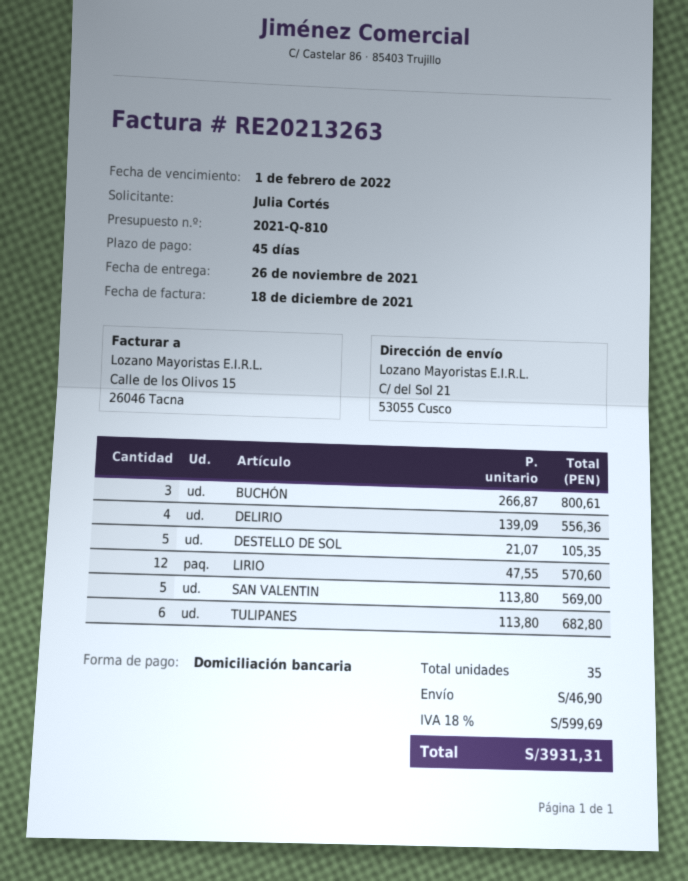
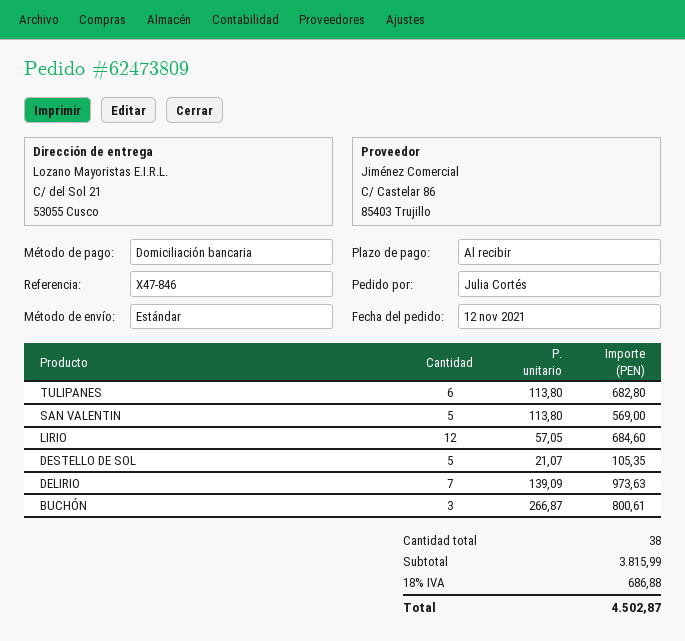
payment terms: 45 days -> on receipt
DELIRIO: 4 x 139.09 = 556.36 -> 7 x 139.09 = 973.63
LIRIO: 12 x 47.55 = 570.60 -> 12 x 57.05 = 684.60
total quantity: 35 -> 38
shipping: 46.90 -> none
tax: 18% = 599.69 -> 18% = 686.88
total: 3931.31 -> 4502.87

